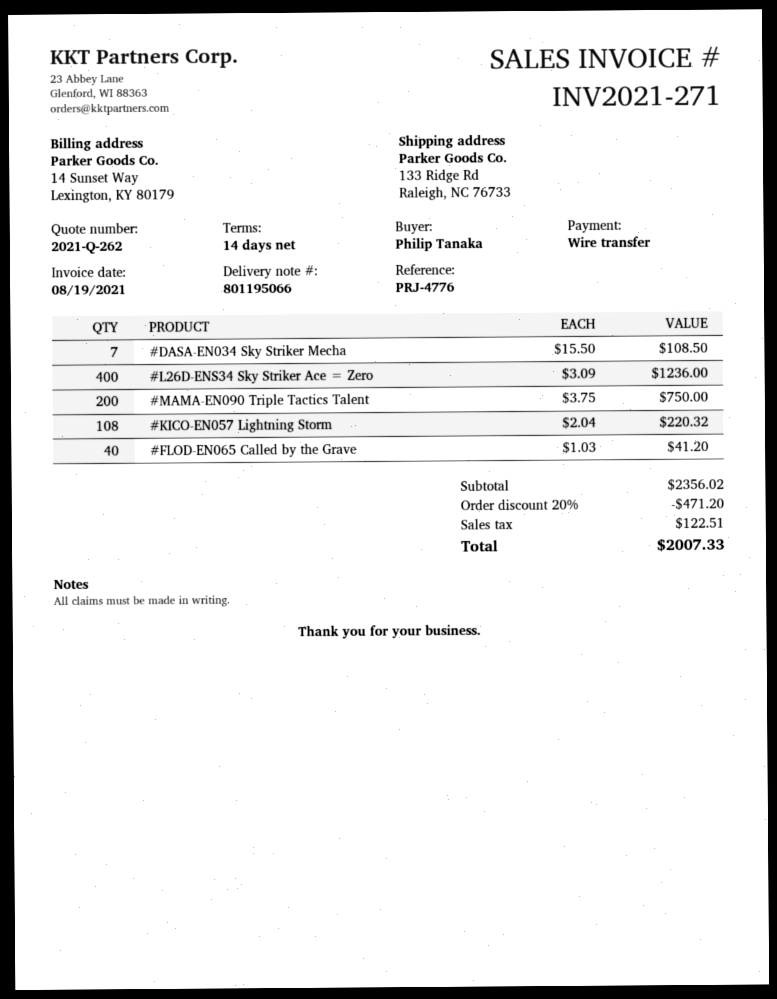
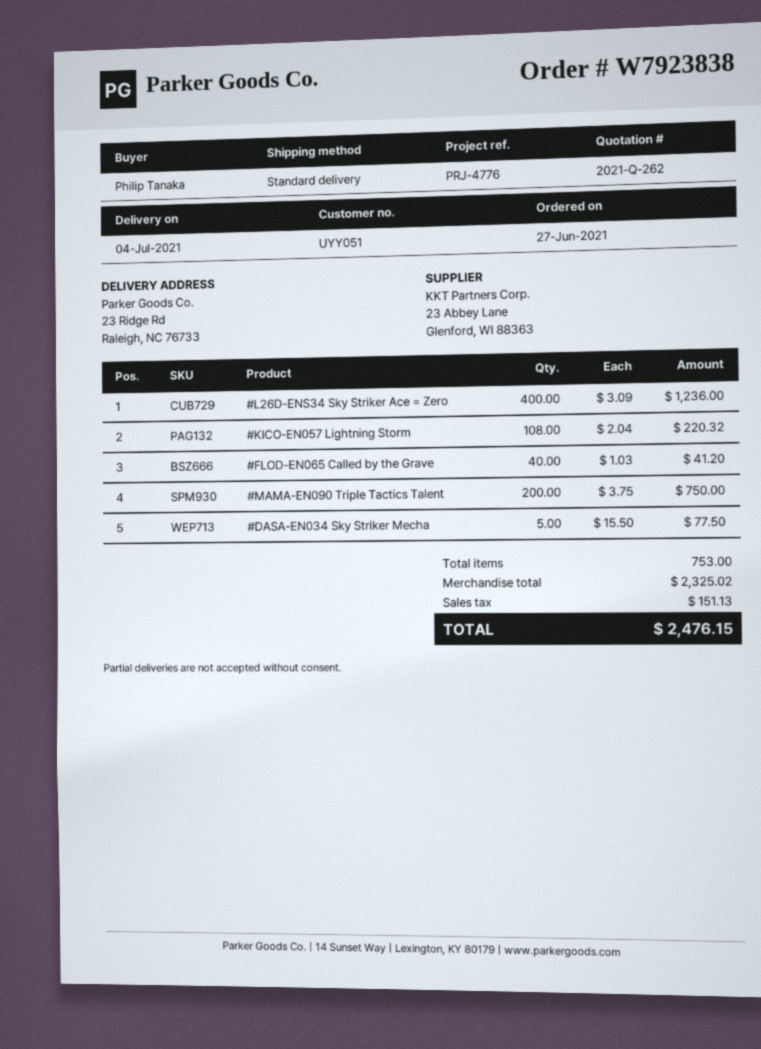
ship to: 133 Ridge Rd, Raleigh, NC 76733 -> 23 Ridge Rd, Raleigh, NC 76733
#DASA-EN034 Sky Striker Mecha: 7 x 15.50 = 108.50 -> 5 x 15.50 = 77.50
subtotal: 2356.02 -> 2325.02
discount: 20% = 471.20 -> none
tax: 122.51 -> 151.13
total: 2007.33 -> 2476.15

